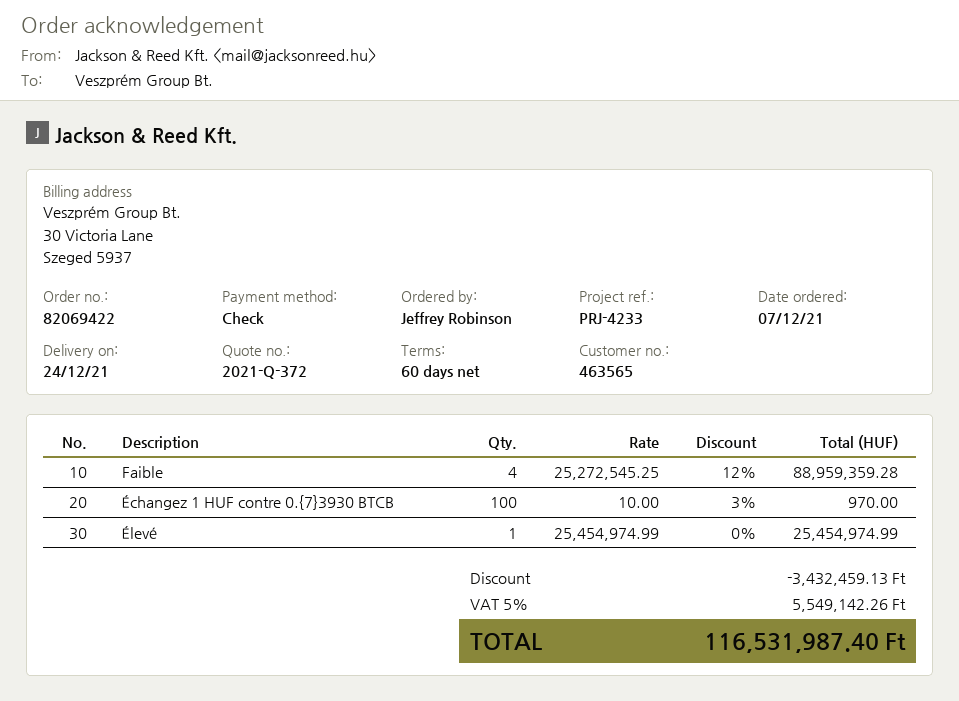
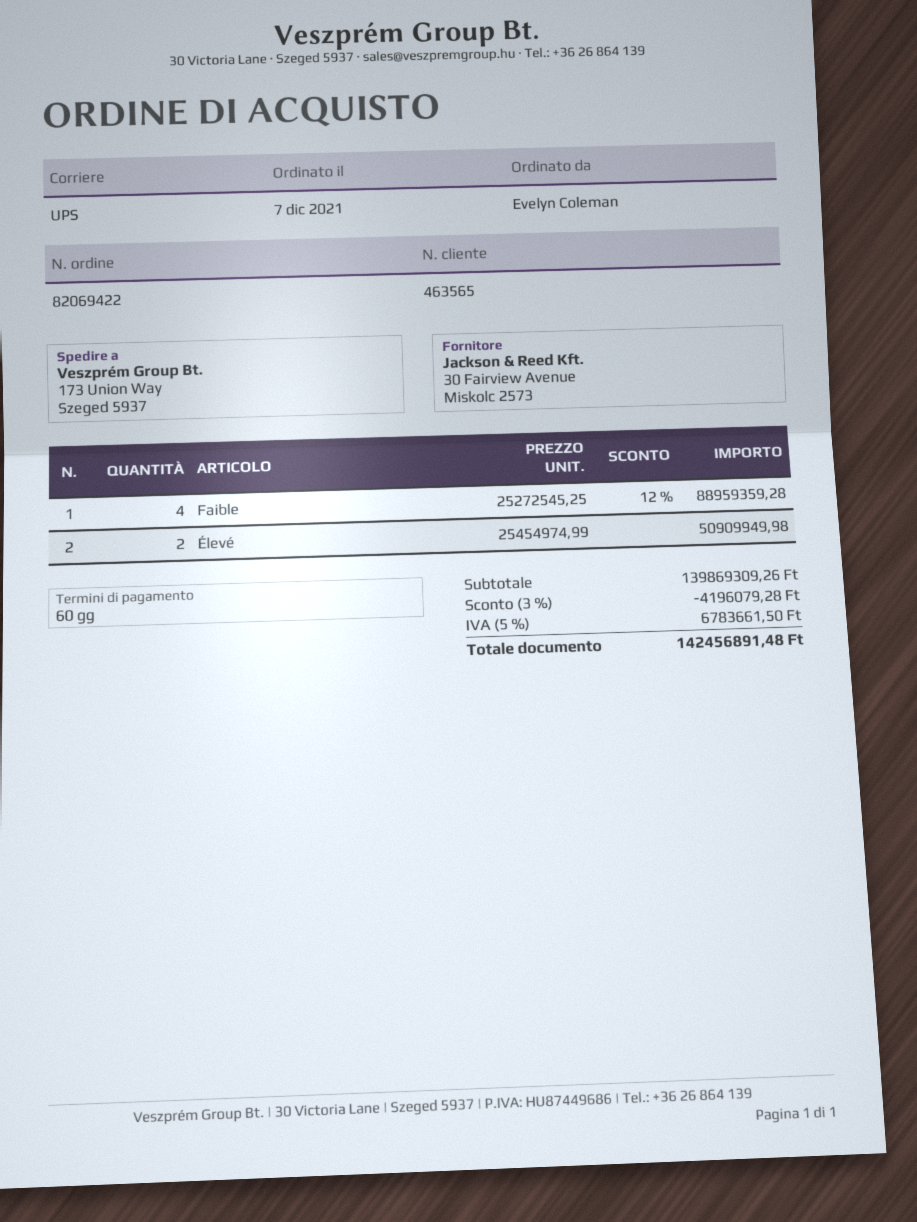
ordered by: Jeffrey Robinson -> Evelyn Coleman
Échangez 1 HUF contre 0.{7}3930 BTCB: 100 x 10.00 - 3% = 970.00 -> none
Élevé: 1 x 25454974.99 = 25454974.99 -> 2 x 25454974.99 = 50909949.98
discount: 3432459.13 -> 4196079.28
tax: 5% = 5549142.26 -> 5% = 6783661.50
total: 116531987.40 -> 142456891.48

